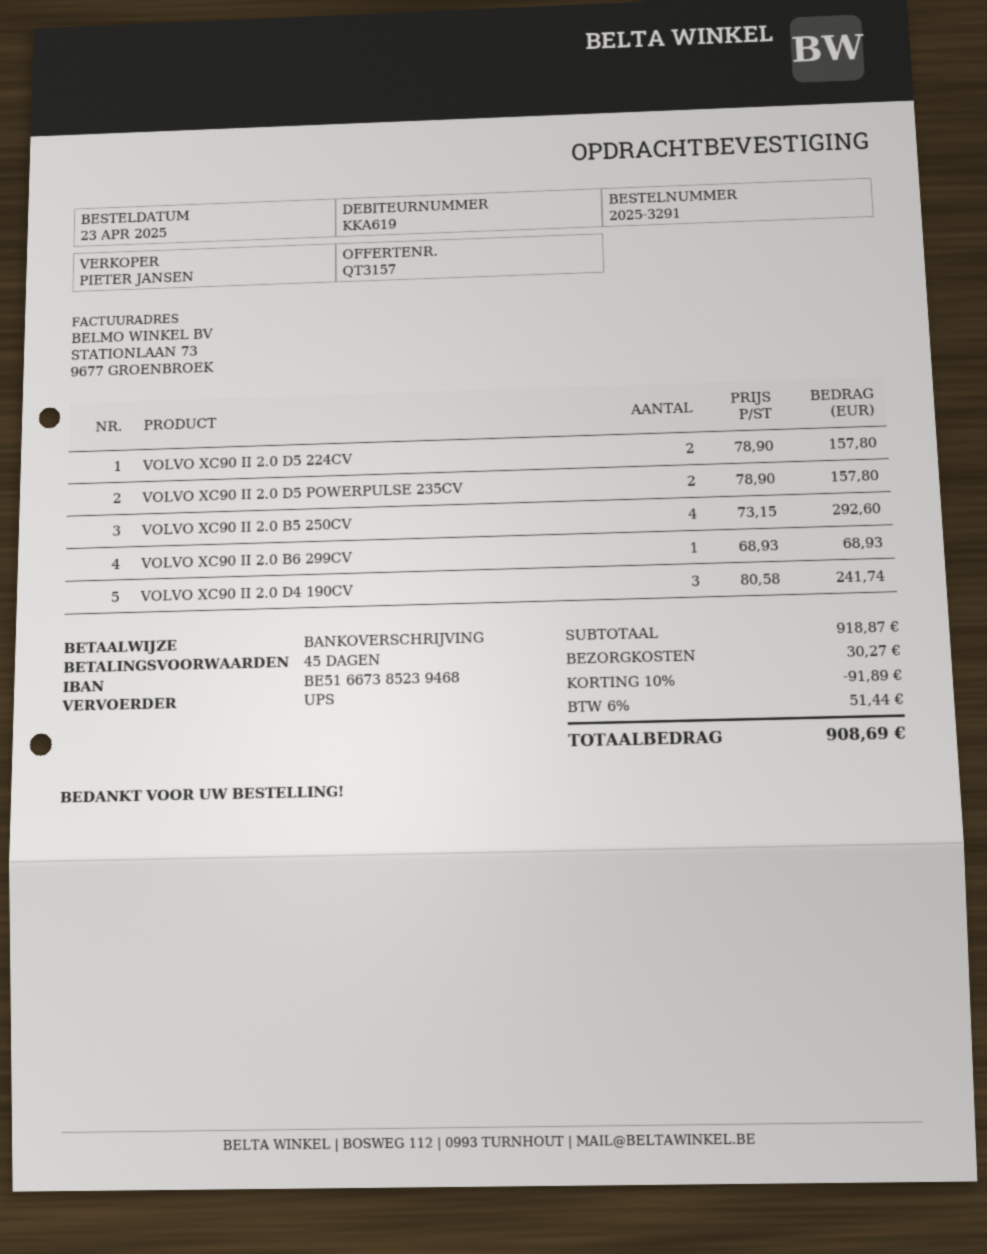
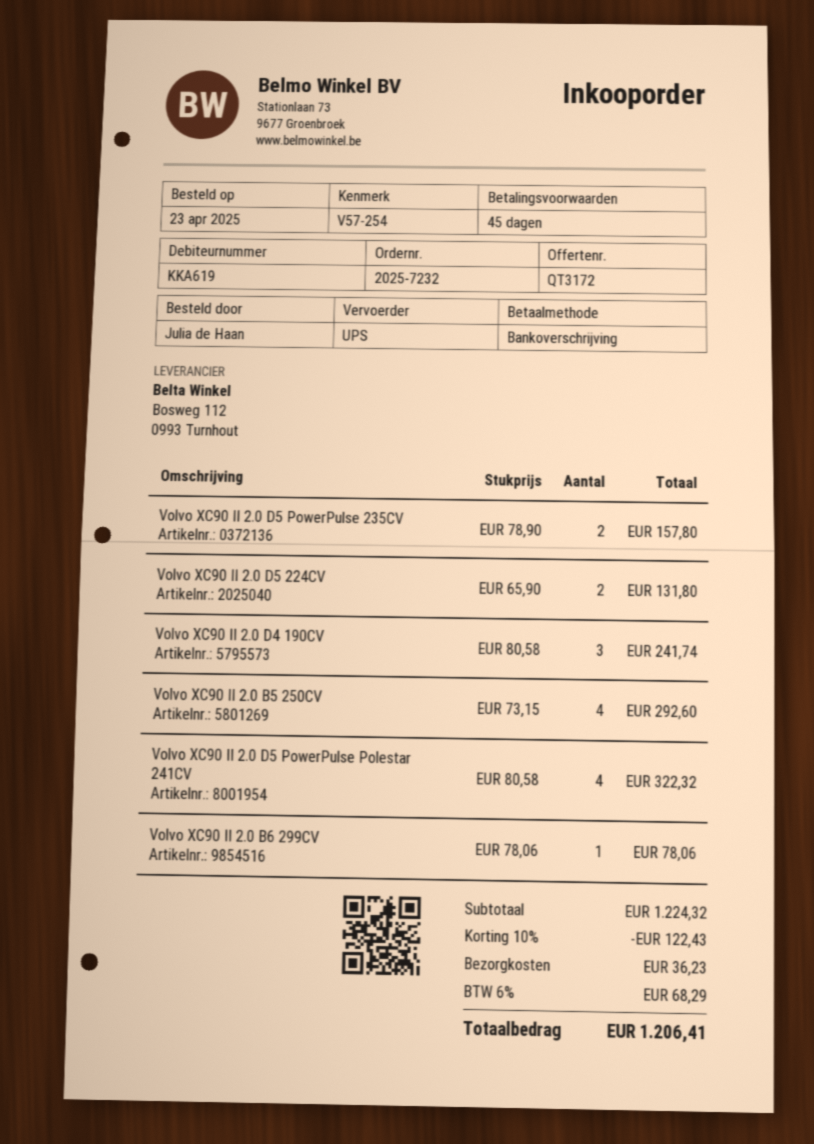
quote number: QT3157 -> QT3172
order number: 2025-3291 -> 2025-7232
VOLVO XC90 II 2.0 D5 224CV: 2 x 78.90 = 157.80 -> 2 x 65.90 = 131.80
VOLVO XC90 II 2.0 B6 299CV: 1 x 68.93 = 68.93 -> 1 x 78.06 = 78.06
Volvo XC90 II 2.0 D5 PowerPulse Polestar 241CV: none -> 4 x 80.58 = 322.32
subtotal: 918.87 -> 1224.32
discount: 10% = 91.89 -> 10% = 122.43
shipping: 30.27 -> 36.23
tax: 6% = 51.44 -> 6% = 68.29
total: 908.69 -> 1206.41

